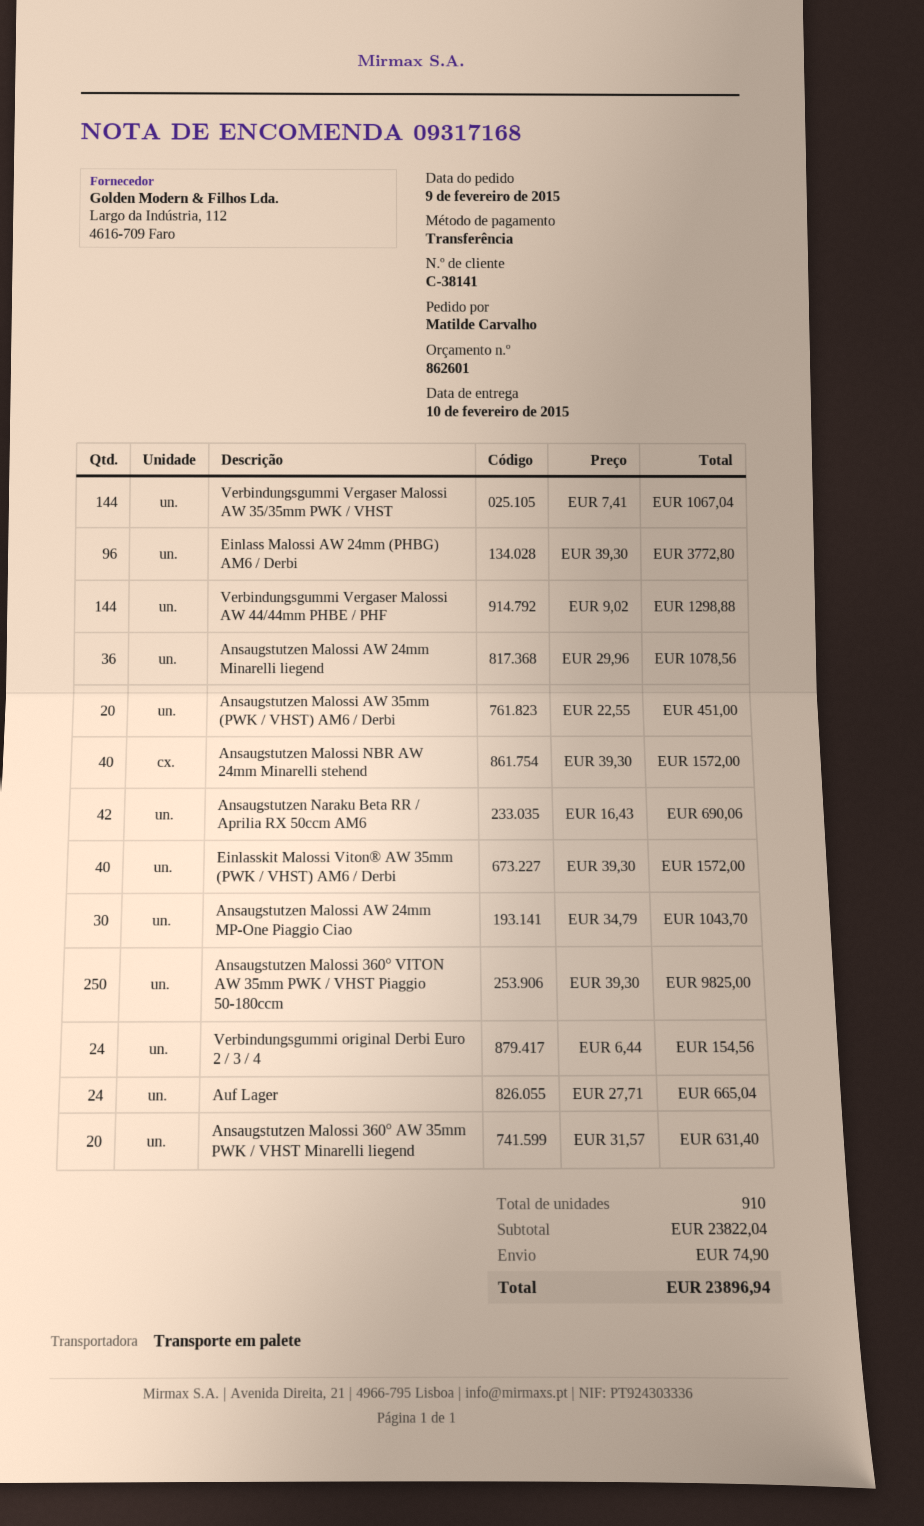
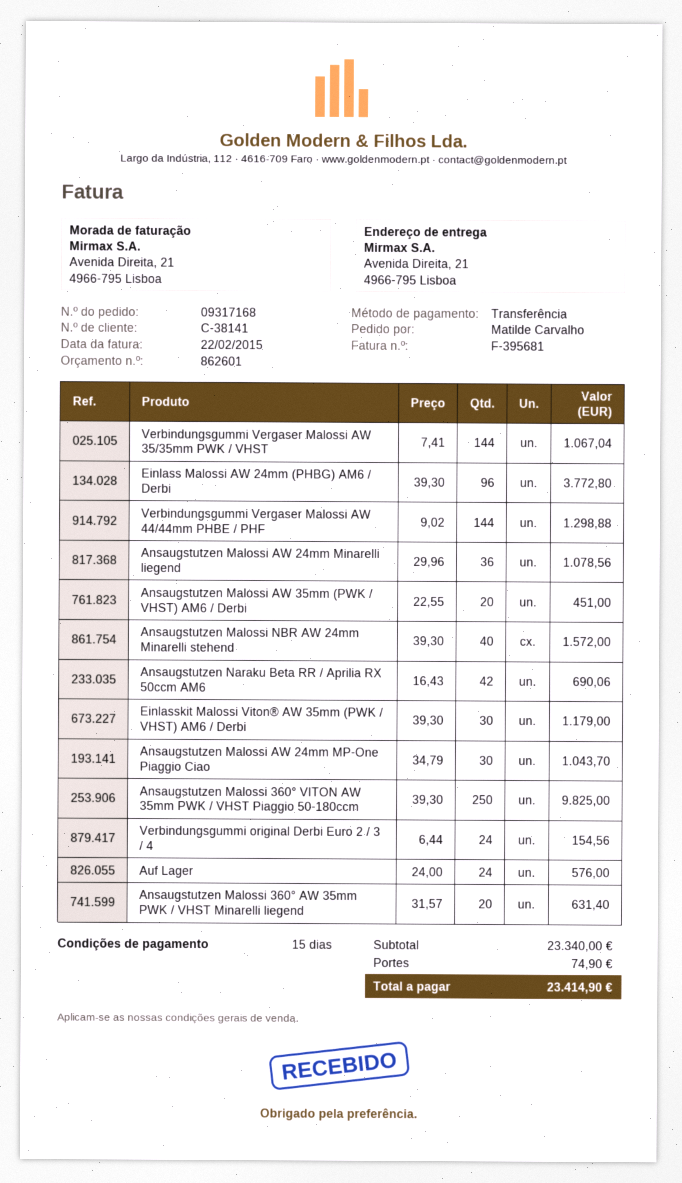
Einlasskit Malossi Viton® AW 35mm (PWK / VHST) AM6 / Derbi: 40 x 39.30 = 1572.00 -> 30 x 39.30 = 1179.00
Auf Lager: 24 x 27.71 = 665.04 -> 24 x 24.00 = 576.00
subtotal: 23822.04 -> 23340.00
total: 23896.94 -> 23414.90

